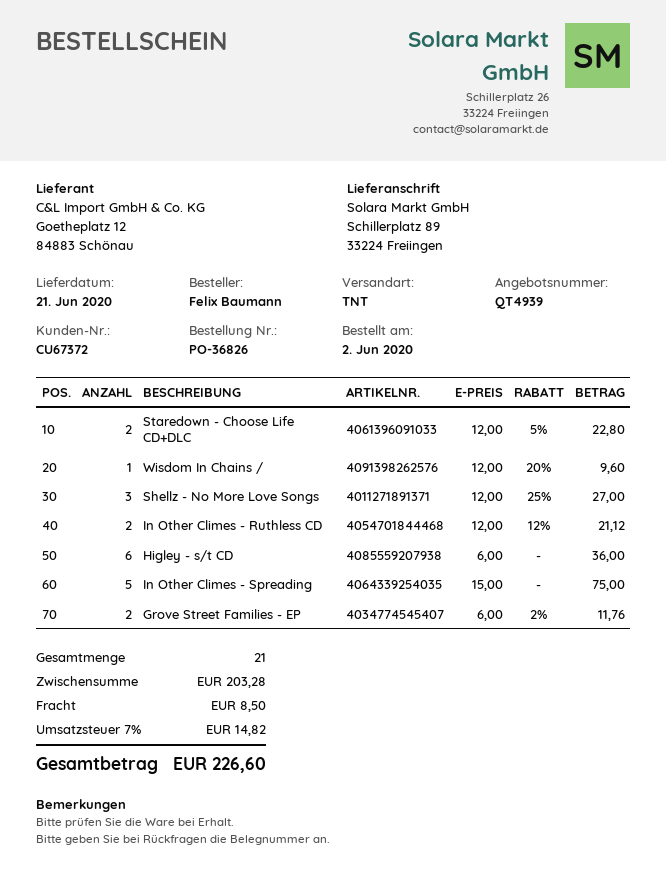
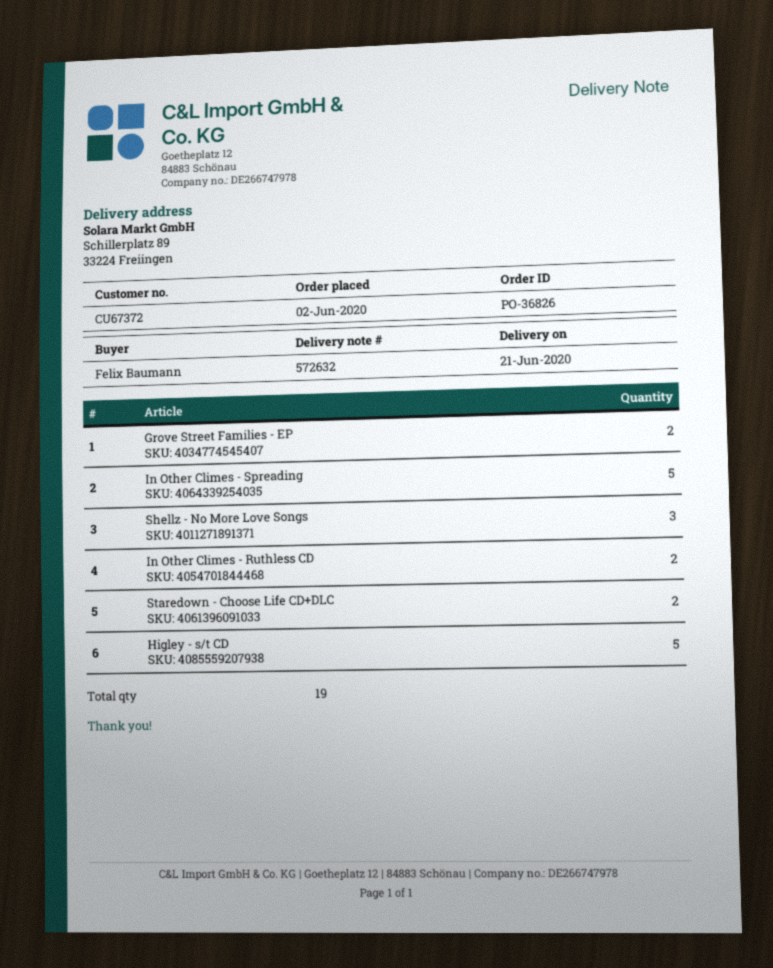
Wisdom In Chains /: 1 -> none
Higley - s/t CD: 6 -> 5
total quantity: 21 -> 19

